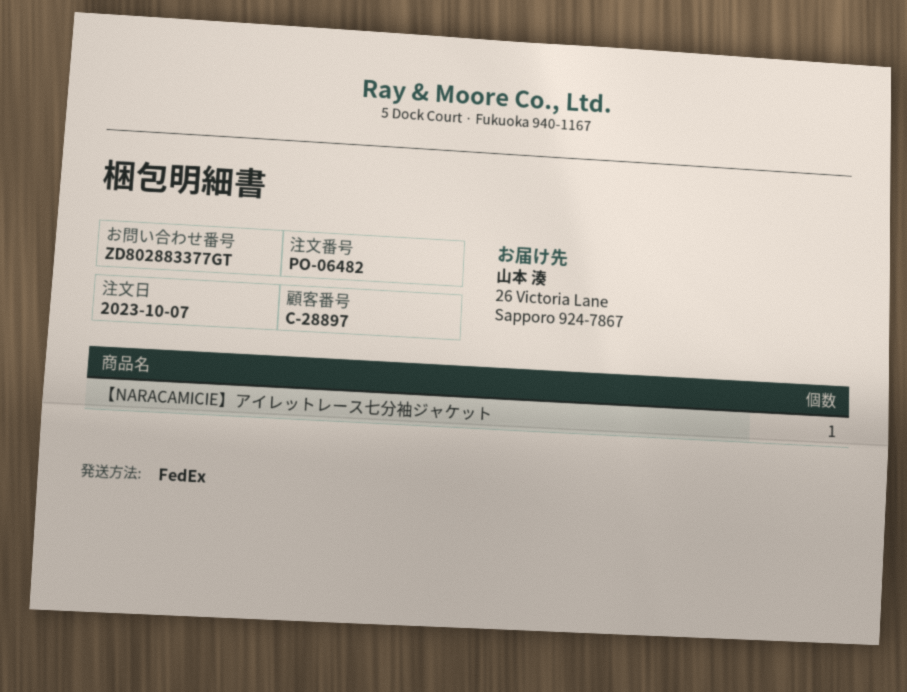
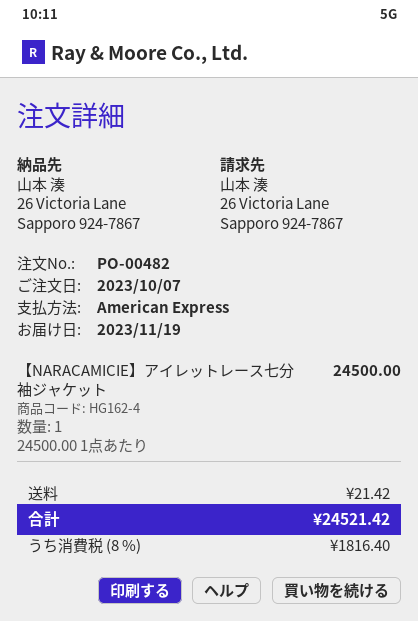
order number: PO-06482 -> PO-00482

